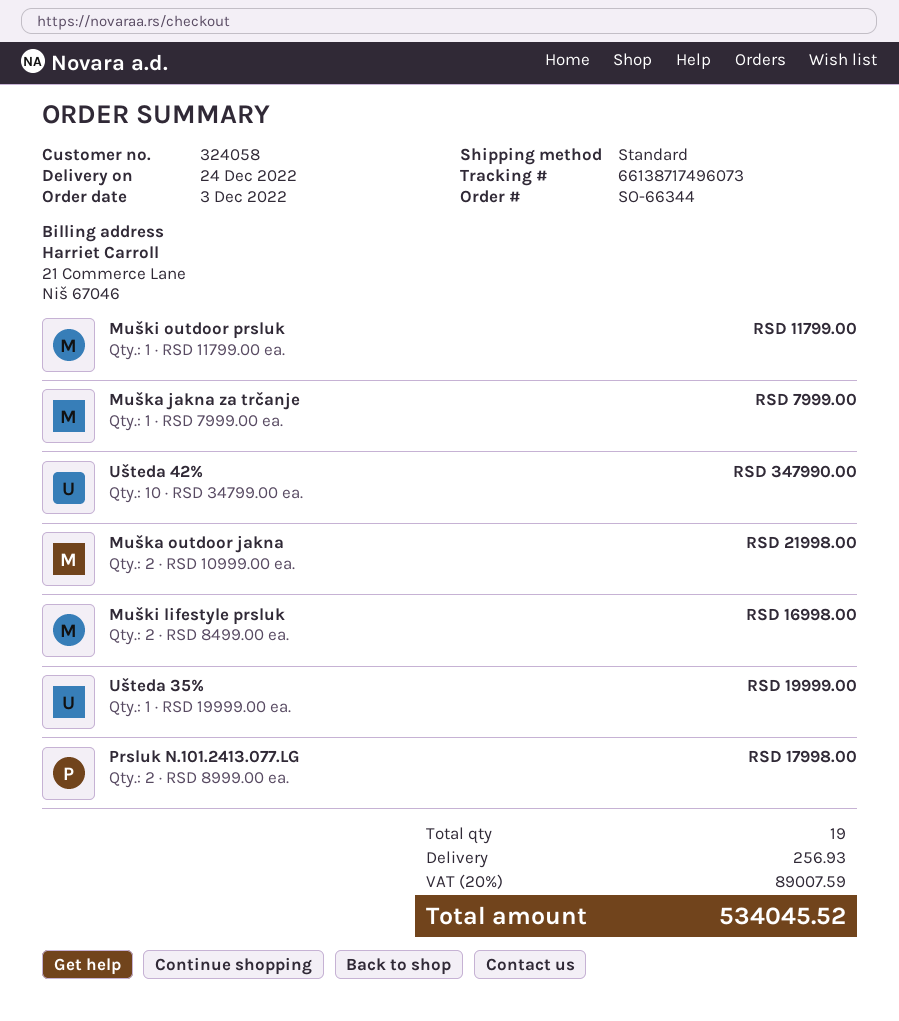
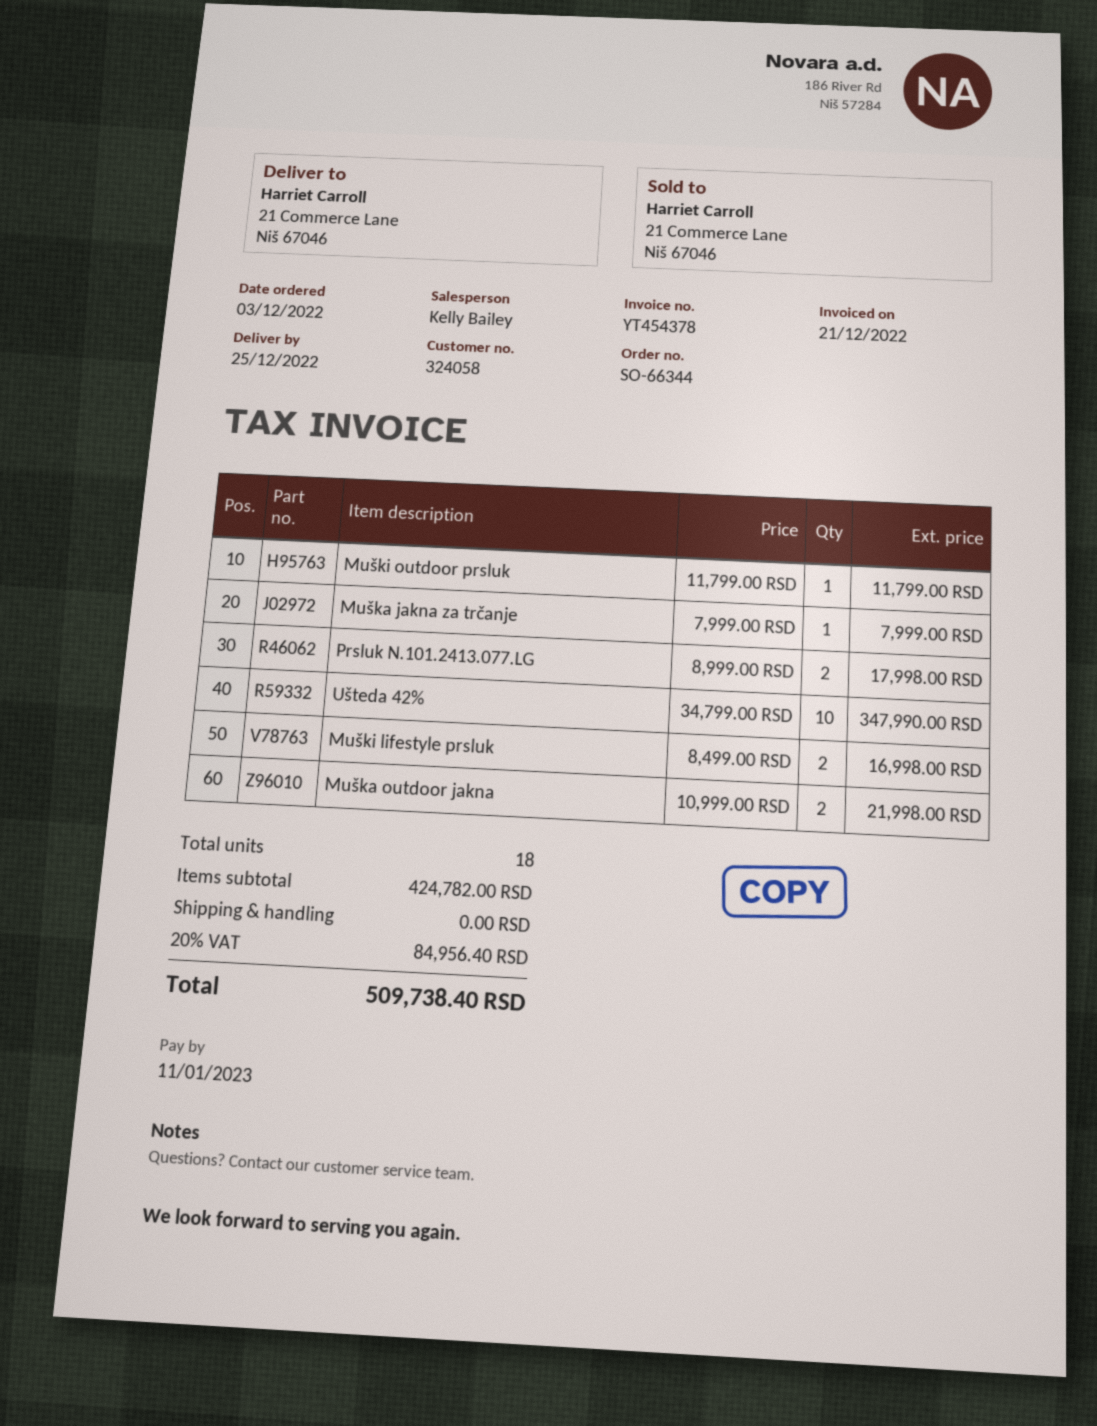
delivery date: 2022-12-24 -> 2022-12-25
Ušteda 35%: 1 x 19999.00 = 19999.00 -> none
total quantity: 19 -> 18
shipping: 256.93 -> 0.00
tax: 20% = 89007.59 -> 20% = 84956.40
total: 534045.52 -> 509738.40

